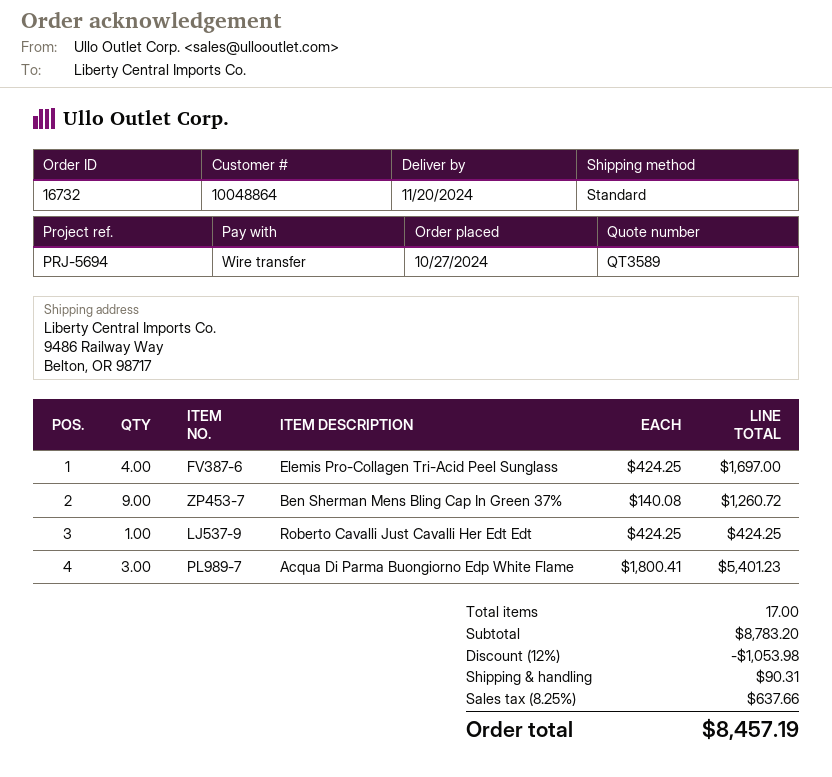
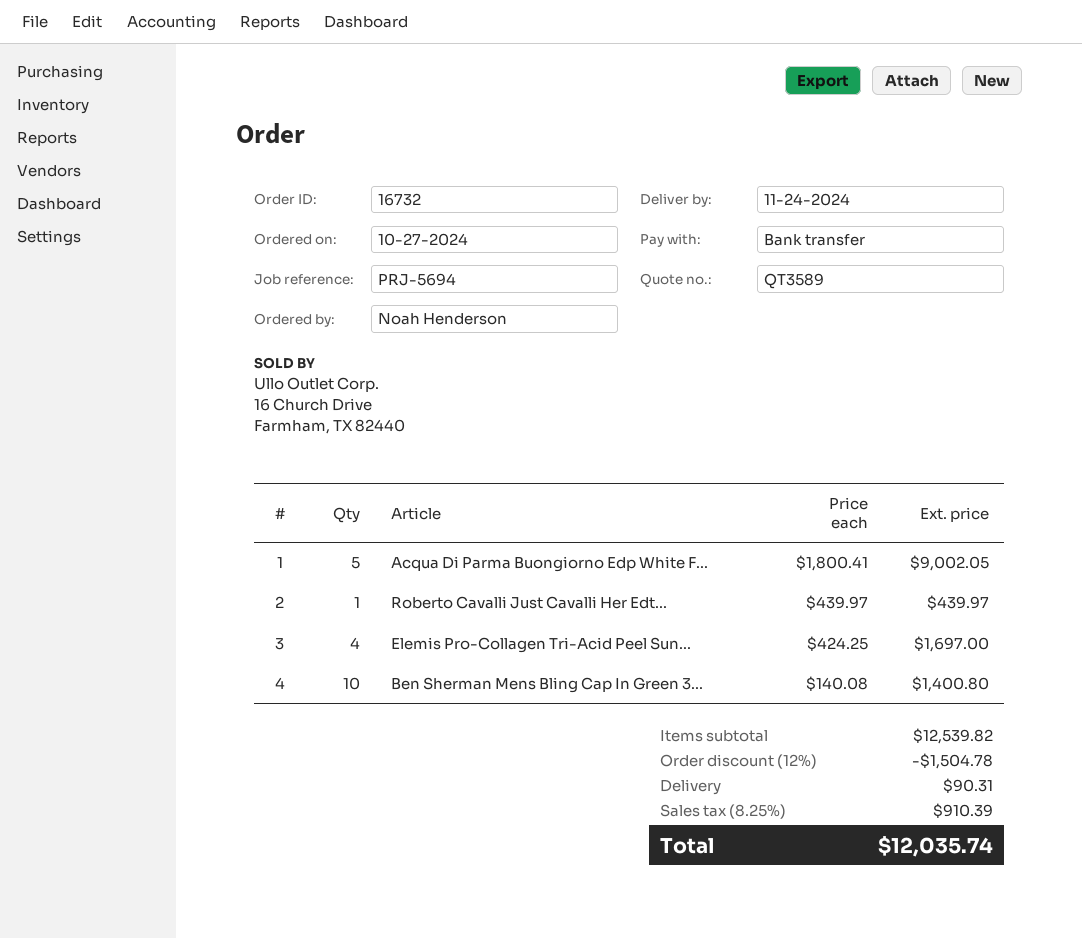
delivery date: 2024-11-20 -> 2024-11-24
Ben Sherman Mens Bling Cap In Green 37%: 9 x 140.08 = 1260.72 -> 10 x 140.08 = 1400.80
Roberto Cavalli Just Cavalli Her Edt Edt: 1 x 424.25 = 424.25 -> 1 x 439.97 = 439.97
Acqua Di Parma Buongiorno Edp White Flame: 3 x 1800.41 = 5401.23 -> 5 x 1800.41 = 9002.05
subtotal: 8783.20 -> 12539.82
discount: 12% = 1053.98 -> 12% = 1504.78
tax: 8.25% = 637.66 -> 8.25% = 910.39
total: 8457.19 -> 12035.74

